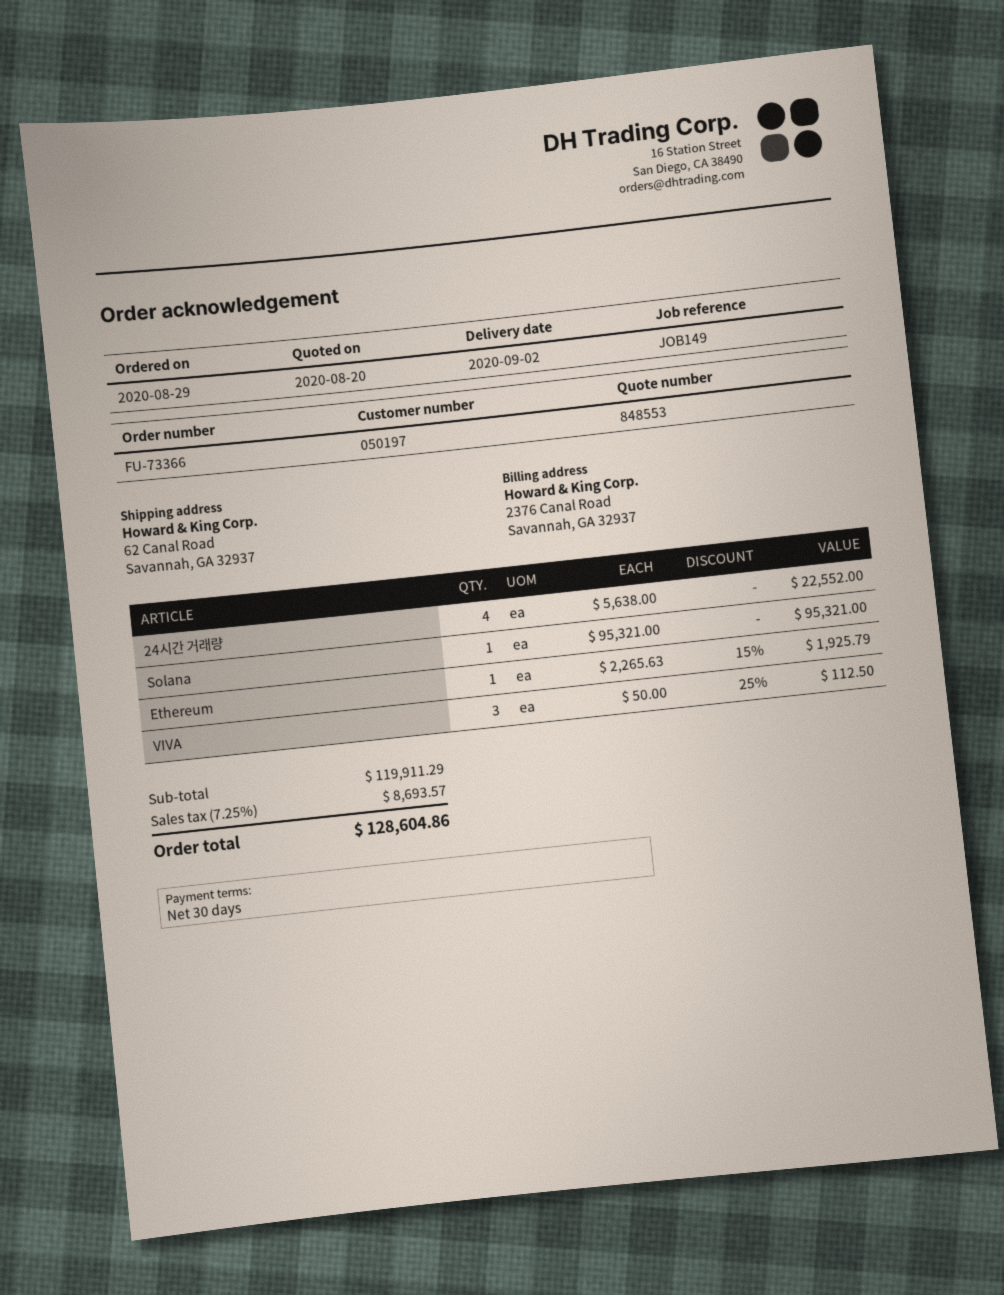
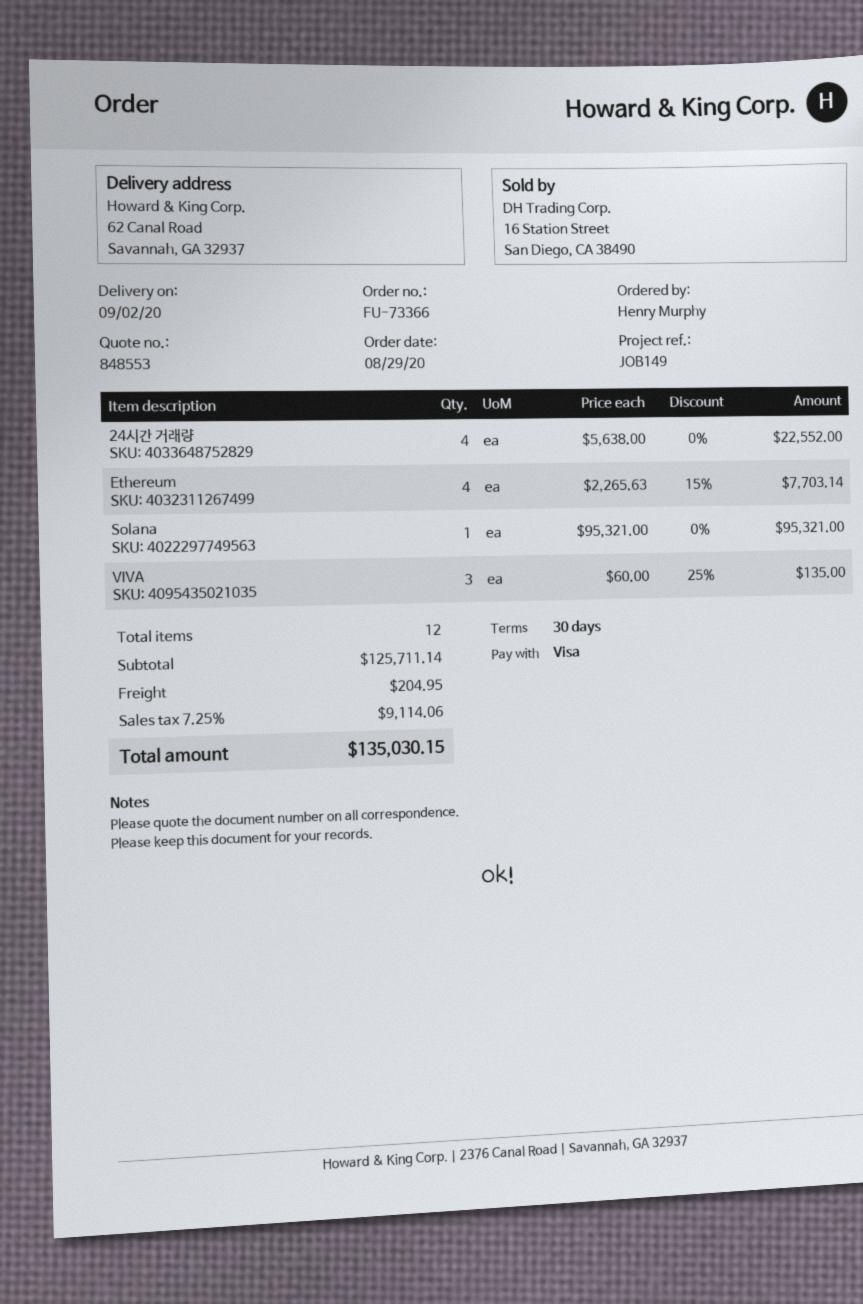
Ethereum: 1 x 2265.63 - 15% = 1925.79 -> 4 x 2265.63 - 15% = 7703.14
VIVA: 3 x 50.00 - 25% = 112.50 -> 3 x 60.00 - 25% = 135.00
subtotal: 119911.29 -> 125711.14
shipping: none -> 204.95
tax: 7.25% = 8693.57 -> 7.25% = 9114.06
total: 128604.86 -> 135030.15

